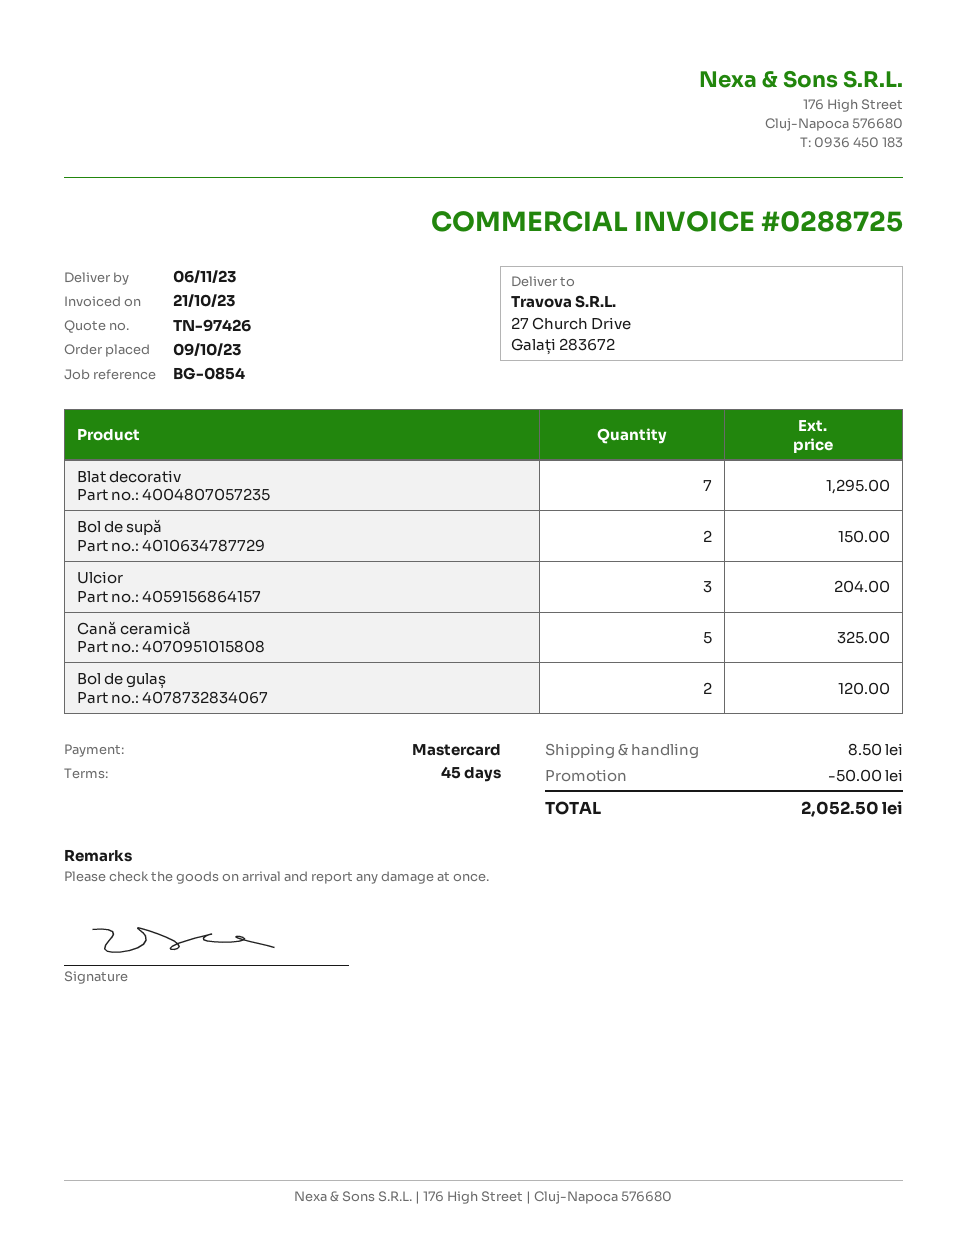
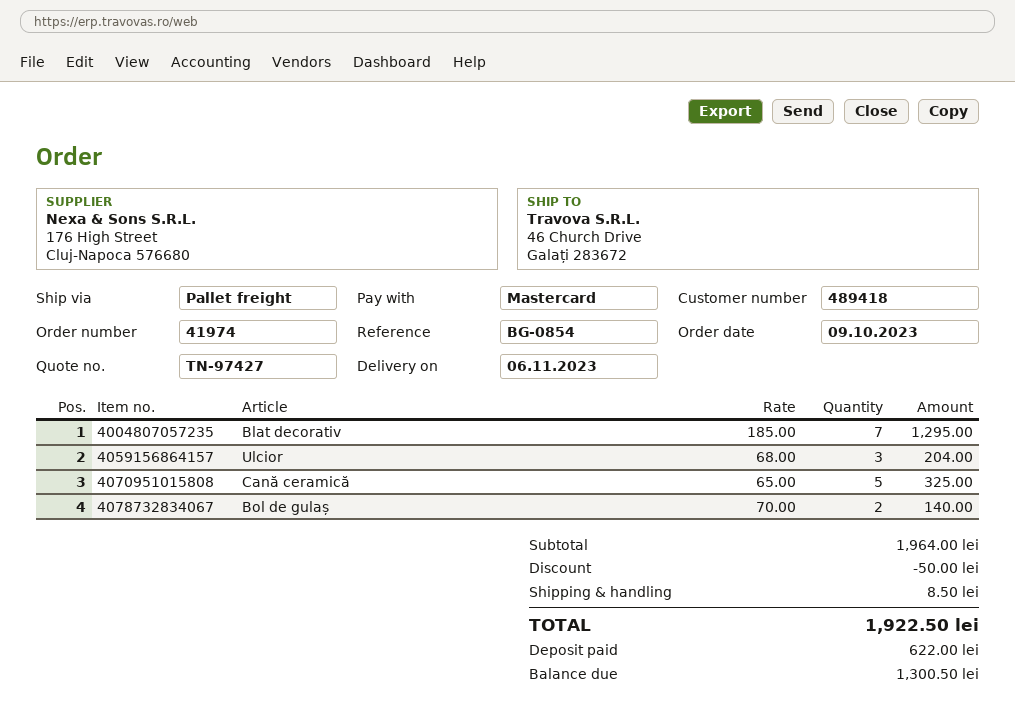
quote number: TN-97426 -> TN-97427
ship to: 27 Church Drive, Galați 283672 -> 46 Church Drive, Galați 283672
Bol de supă: 2 for 150.00 -> none
Bol de gulaș: 2 for 120.00 -> 2 for 140.00
total: 2052.50 -> 1922.50

